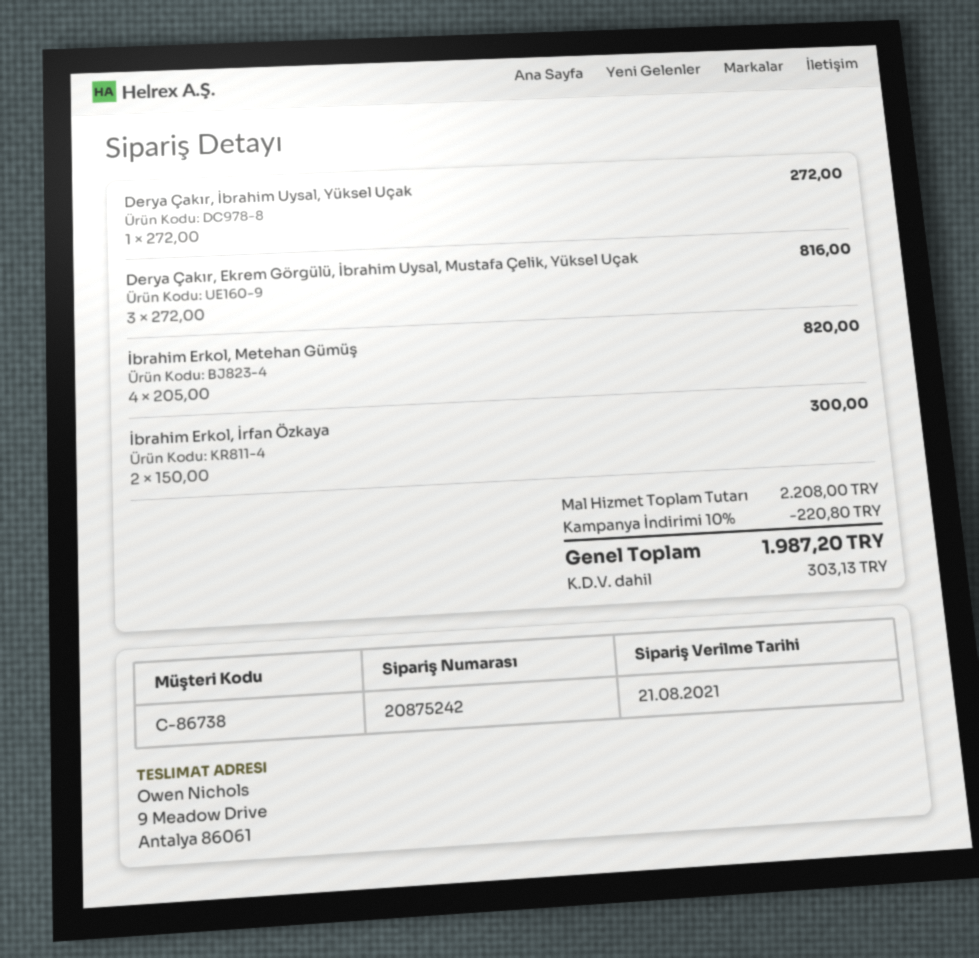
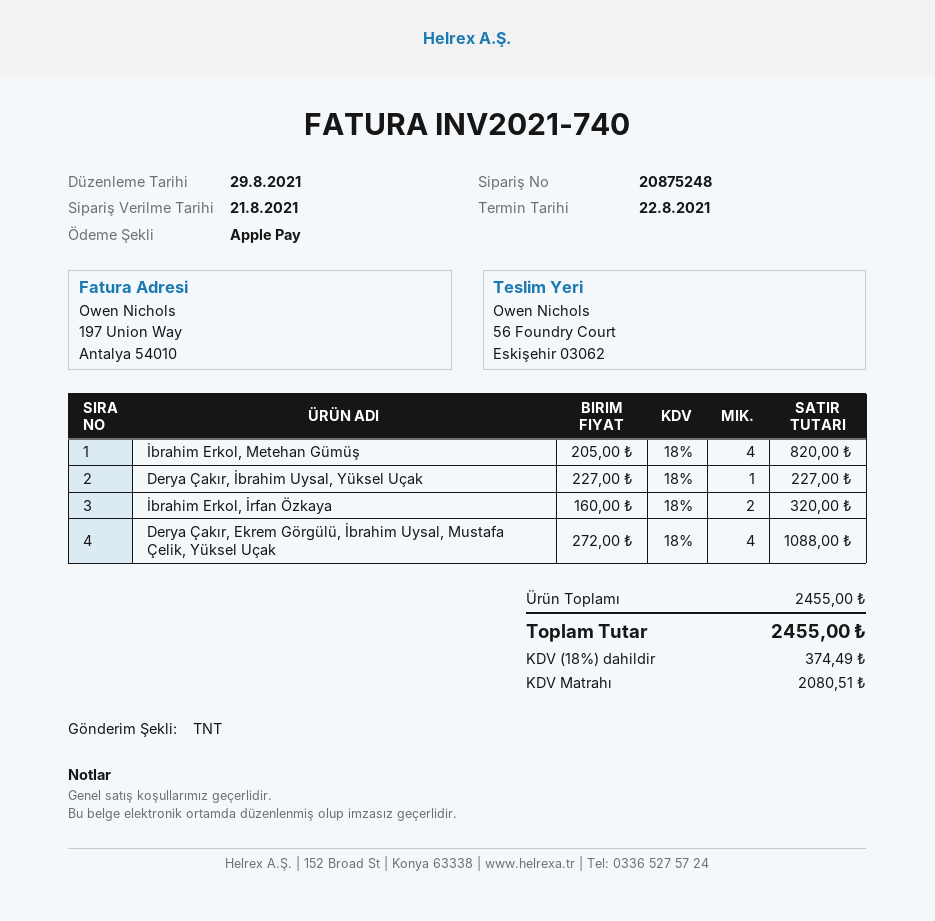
order number: 20875242 -> 20875248
ship to: 9 Meadow Drive, Antalya 86061 -> 56 Foundry Court, Eskişehir 03062
Derya Çakır, İbrahim Uysal, Yüksel Uçak: 1 x 272.00 = 272.00 -> 1 x 227.00 = 227.00
Derya Çakır, Ekrem Görgülü, İbrahim Uysal, Mustafa Çelik, Yüksel Uçak: 3 x 272.00 = 816.00 -> 4 x 272.00 = 1088.00
İbrahim Erkol, İrfan Özkaya: 2 x 150.00 = 300.00 -> 2 x 160.00 = 320.00
subtotal: 2208.00 -> 2455.00
discount: 10% = 220.80 -> none
tax: 303.13 -> 374.49
total: 1987.20 -> 2455.00

